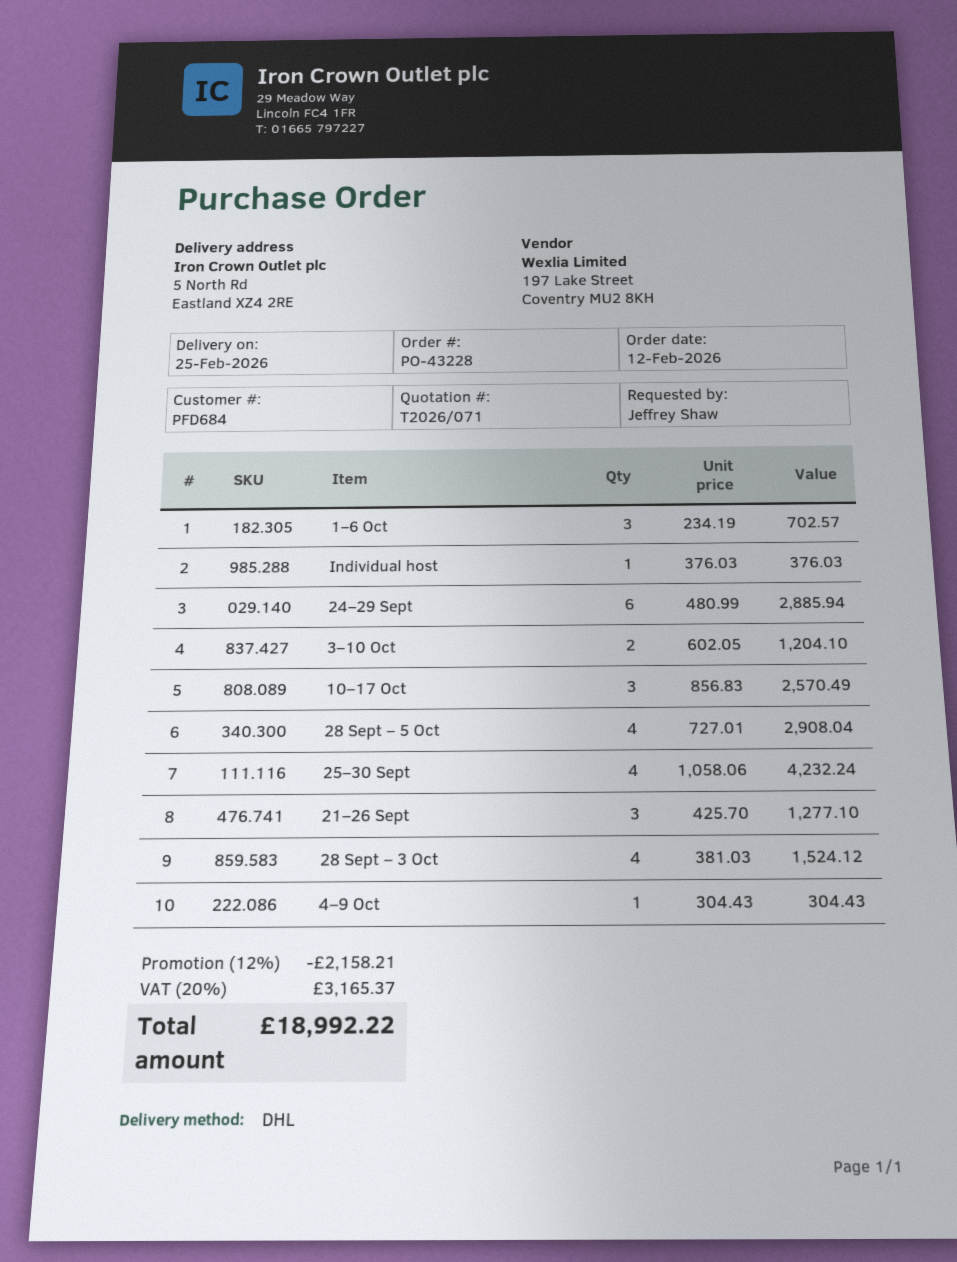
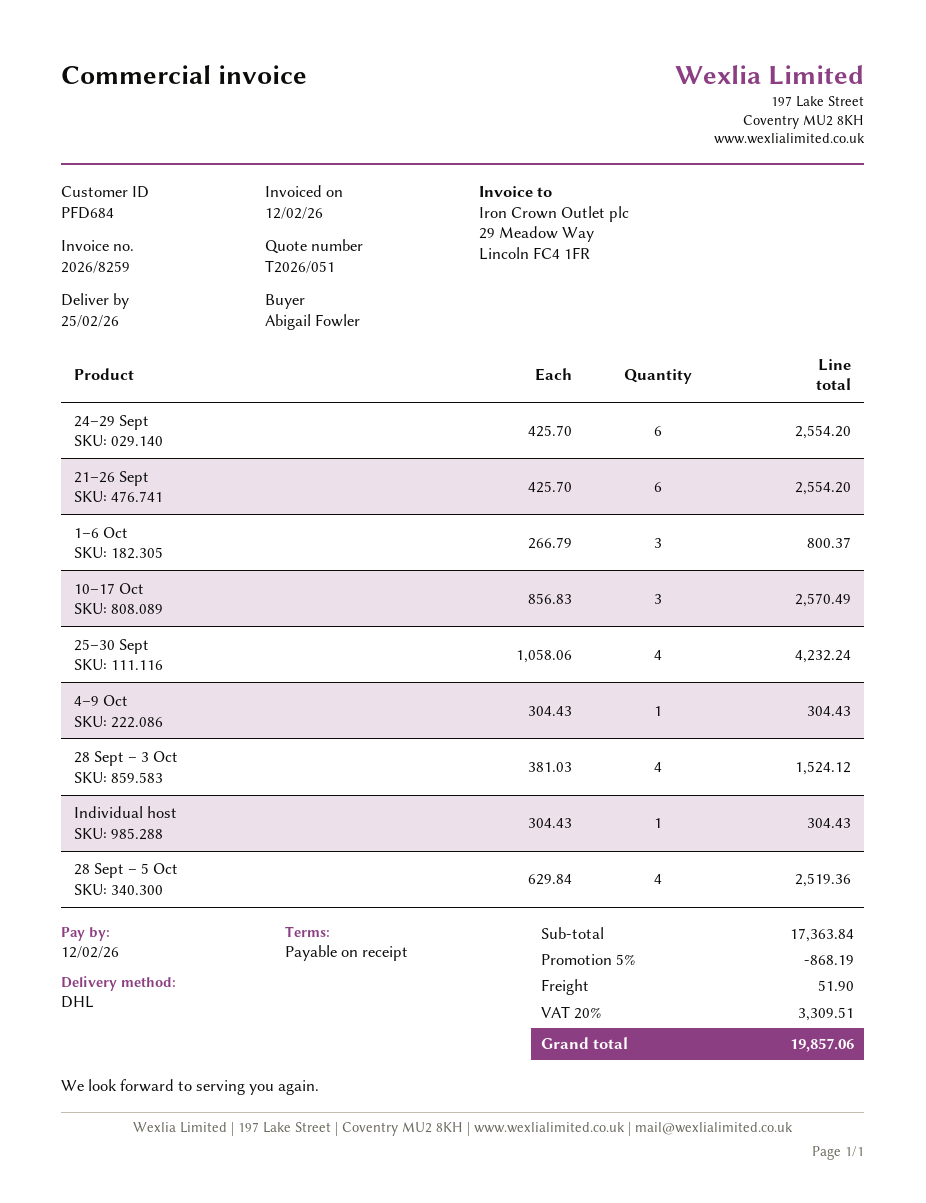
quote number: T2026/071 -> T2026/051
ordered by: Jeffrey Shaw -> Abigail Fowler
1–6 Oct: 3 x 234.19 = 702.57 -> 3 x 266.79 = 800.37
Individual host: 1 x 376.03 = 376.03 -> 1 x 304.43 = 304.43
24–29 Sept: 6 x 480.99 = 2885.94 -> 6 x 425.70 = 2554.20
3–10 Oct: 2 x 602.05 = 1204.10 -> none
28 Sept – 5 Oct: 4 x 727.01 = 2908.04 -> 4 x 629.84 = 2519.36
21–26 Sept: 3 x 425.70 = 1277.10 -> 6 x 425.70 = 2554.20
discount: 12% = 2158.21 -> 5% = 868.19
shipping: none -> 51.90
tax: 20% = 3165.37 -> 20% = 3309.51
total: 18992.22 -> 19857.06

